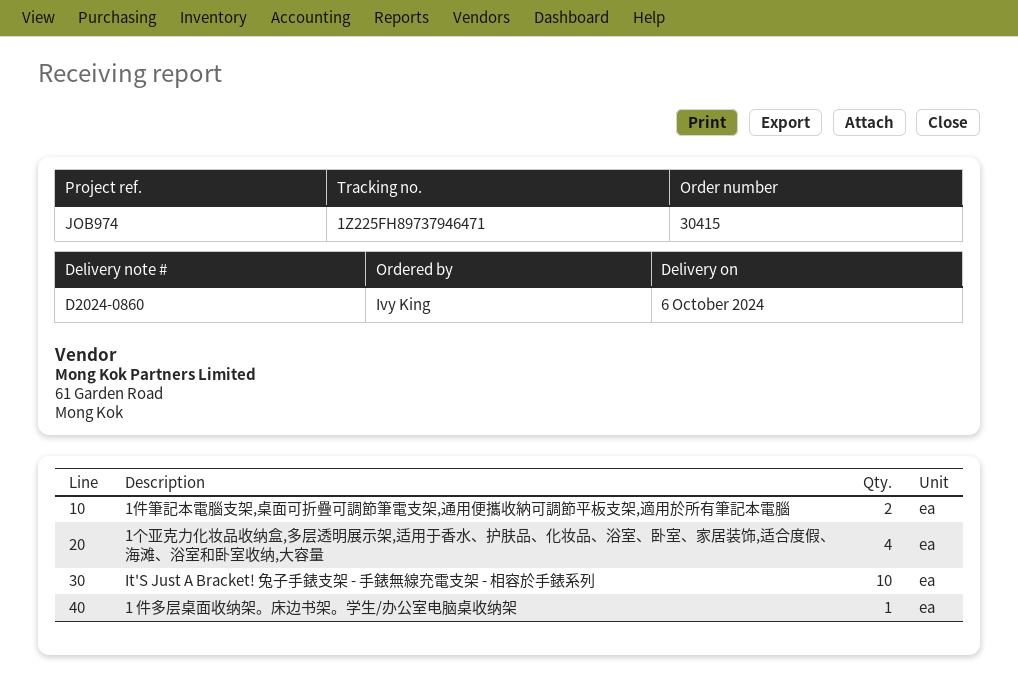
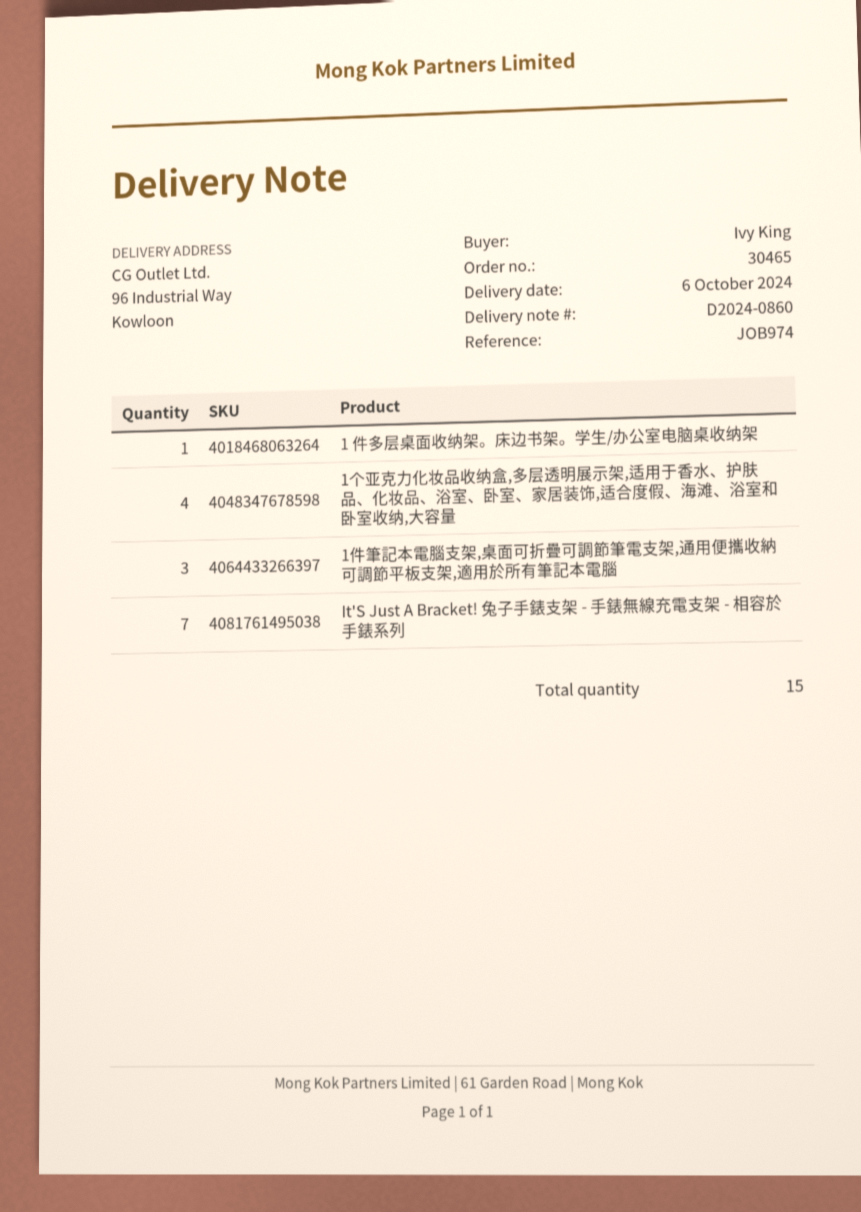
order number: 30415 -> 30465
1件筆記本電腦支架,桌面可折疊可調節筆電支架,通用便攜收納可調節平板支架,適用於所有筆記本電腦: 2 -> 3
It'S Just A Bracket! 兔子手錶支架 - 手錶無線充電支架 - 相容於手錶系列: 10 -> 7

